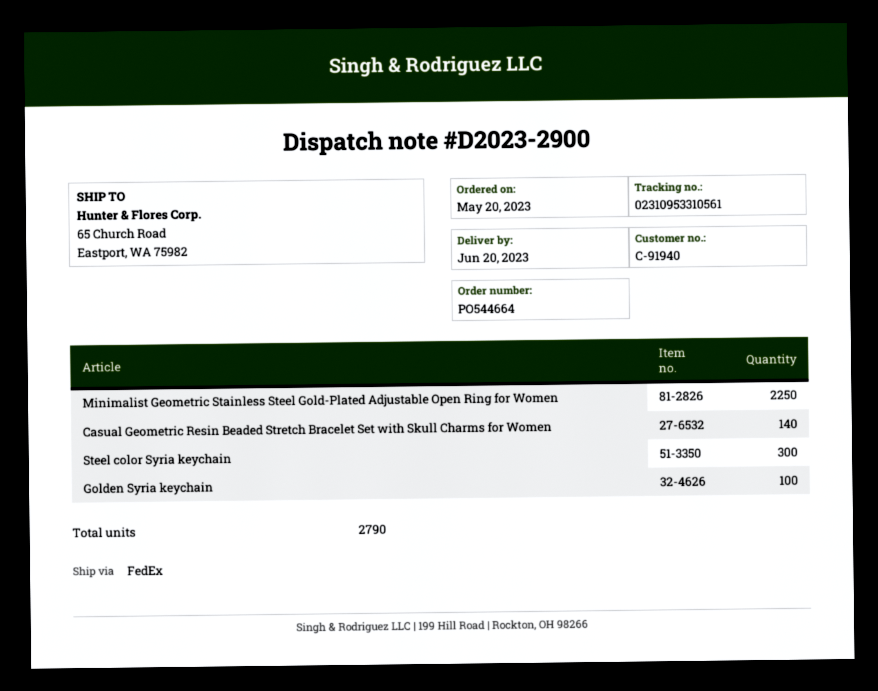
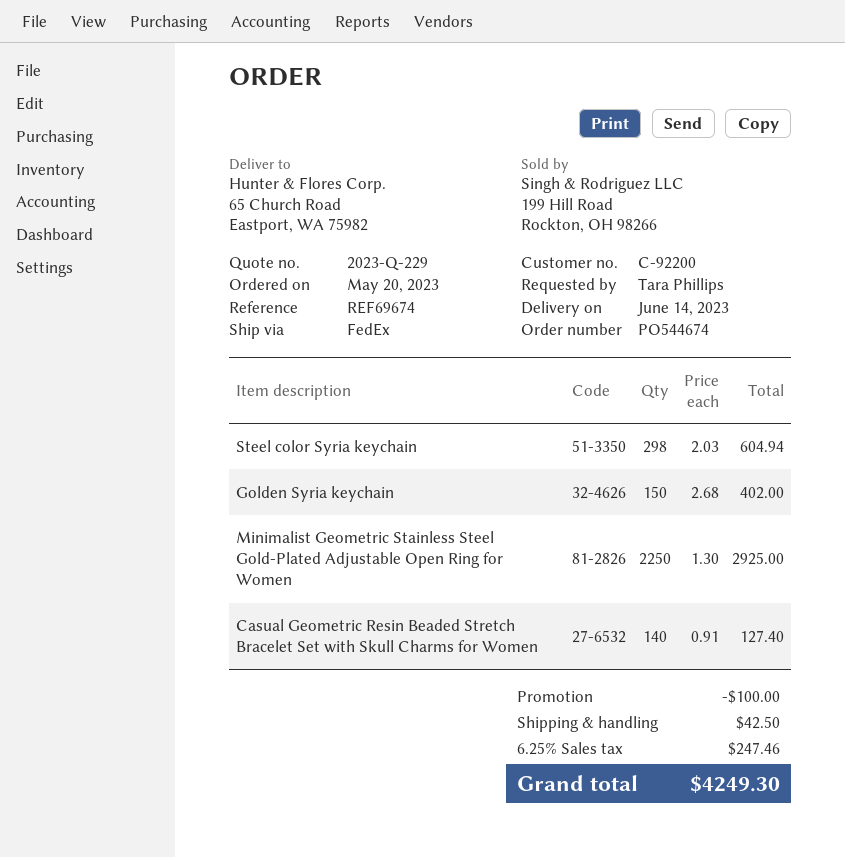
order number: PO544664 -> PO544674
delivery date: 2023-06-20 -> 2023-06-14
customer number: C-91940 -> C-92200
Steel color Syria keychain: 300 -> 298
Golden Syria keychain: 100 -> 150

